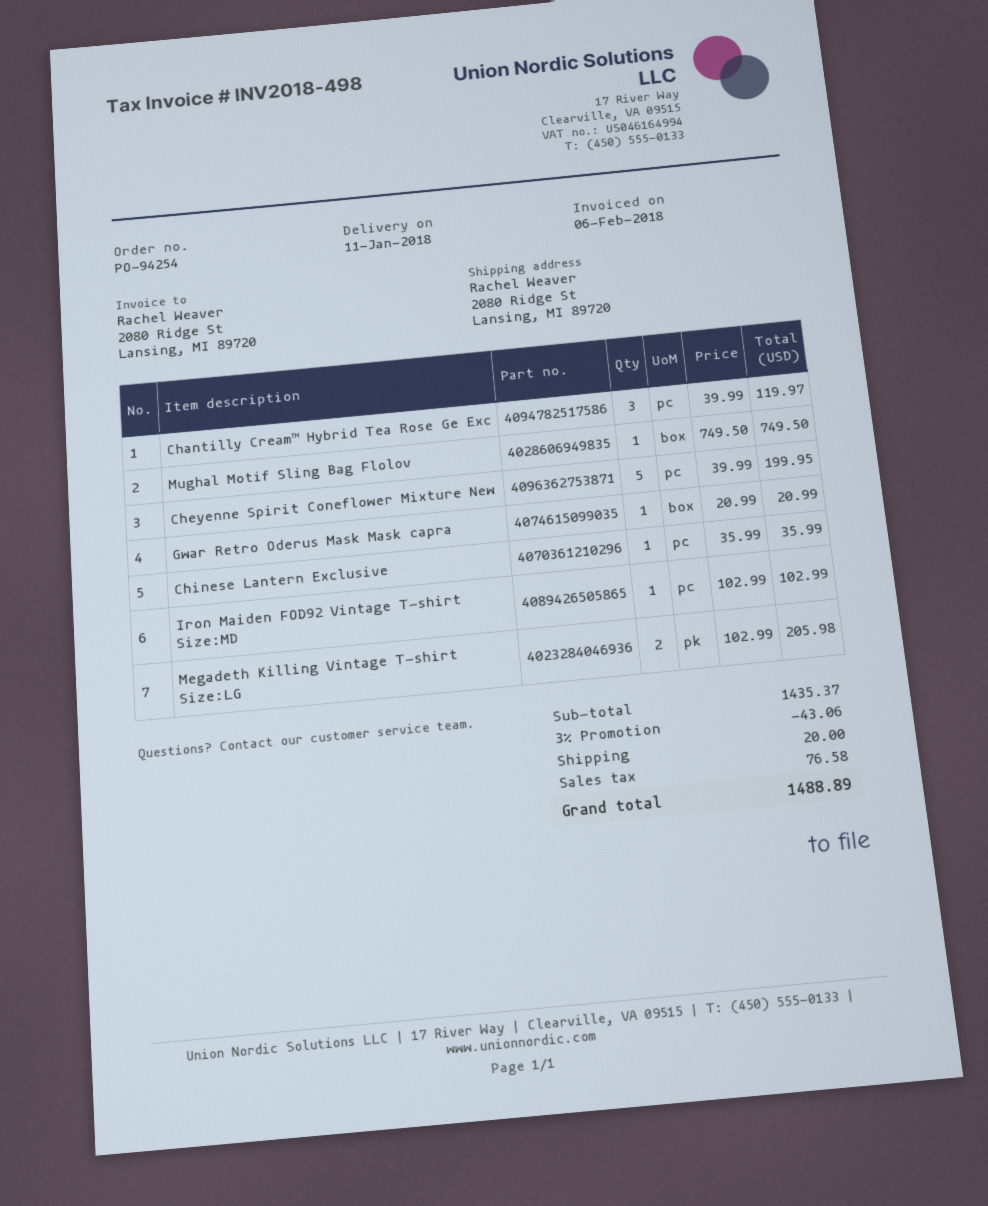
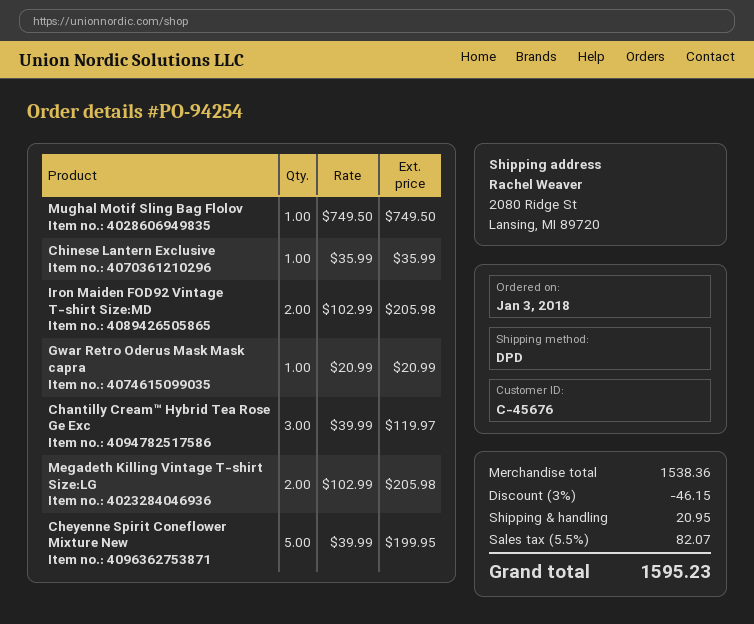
Iron Maiden FOD92 Vintage T-shirt Size:MD: 1 x 102.99 = 102.99 -> 2 x 102.99 = 205.98
subtotal: 1435.37 -> 1538.36
discount: 3% = 43.06 -> 3% = 46.15
shipping: 20.00 -> 20.95
tax: 76.58 -> 82.07
total: 1488.89 -> 1595.23

